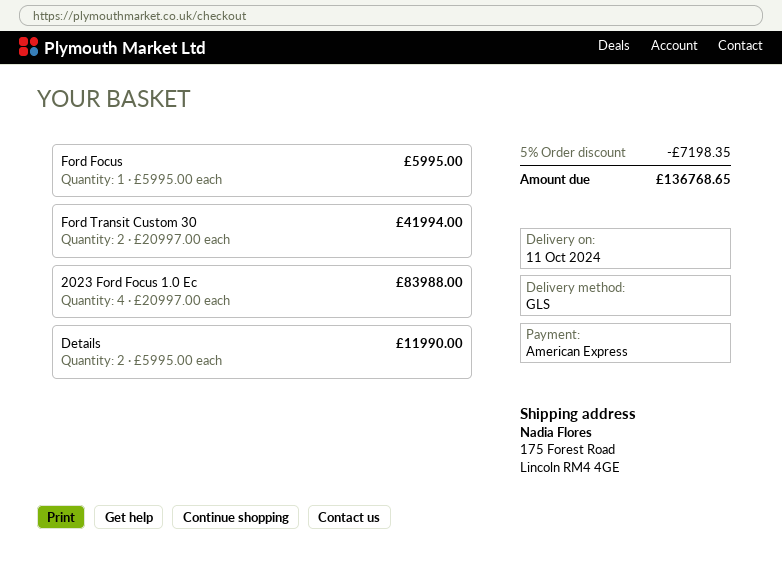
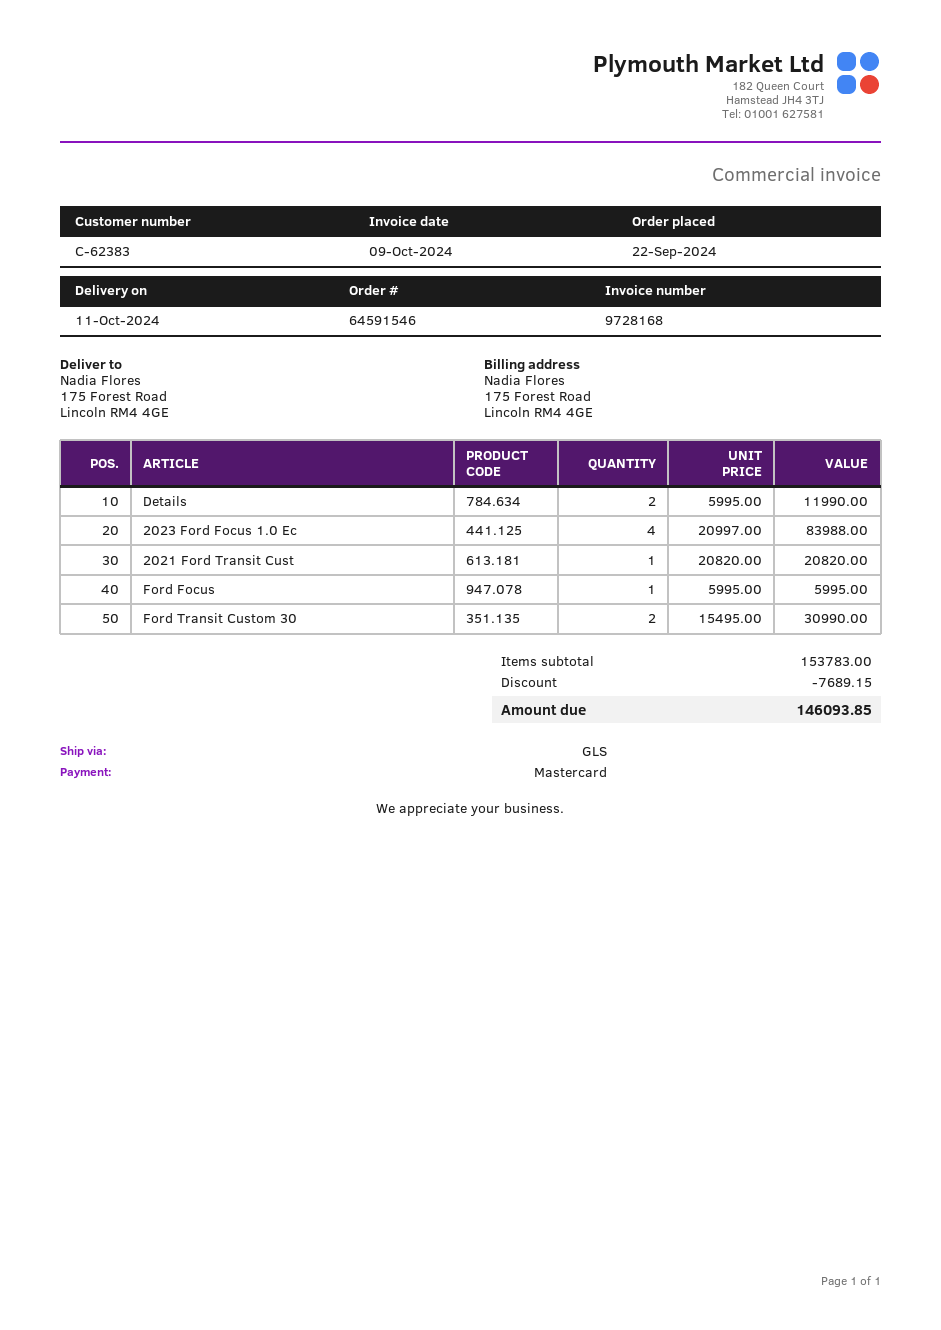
payment method: American Express -> Mastercard
Ford Transit Custom 30: 2 x 20997.00 = 41994.00 -> 2 x 15495.00 = 30990.00
2021 Ford Transit Cust: none -> 1 x 20820.00 = 20820.00
discount: 7198.35 -> 7689.15
total: 136768.65 -> 146093.85

